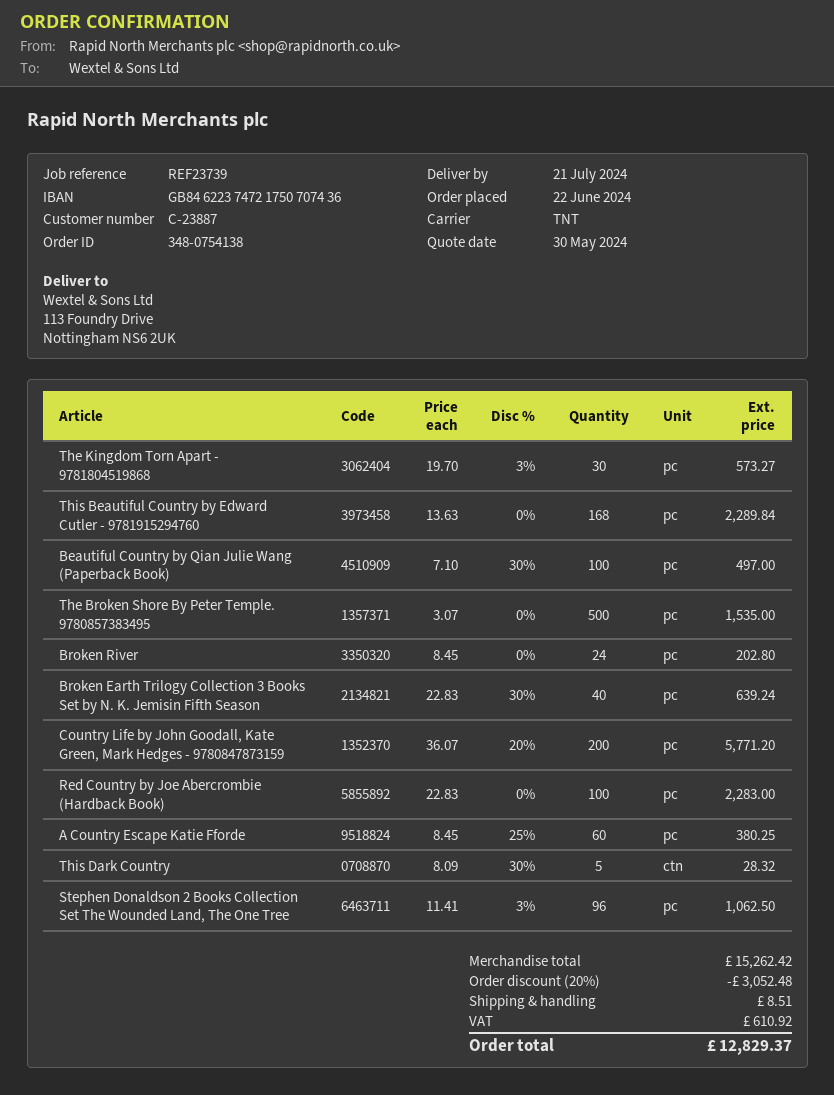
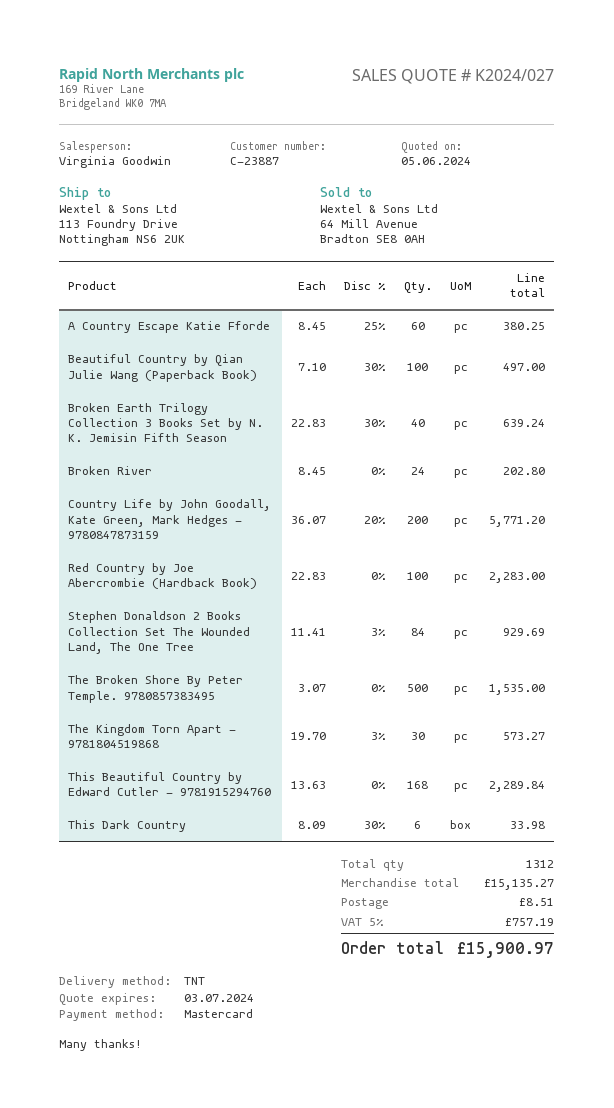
quote date: 2024-05-30 -> 2024-06-05
This Dark Country: 5 x 8.09 - 30% = 28.32 -> 6 x 8.09 - 30% = 33.98
Stephen Donaldson 2 Books Collection Set The Wounded Land, The One Tree: 96 x 11.41 - 3% = 1062.50 -> 84 x 11.41 - 3% = 929.69
subtotal: 15262.42 -> 15135.27
discount: 20% = 3052.48 -> none
tax: 610.92 -> 757.19
total: 12829.37 -> 15900.97

